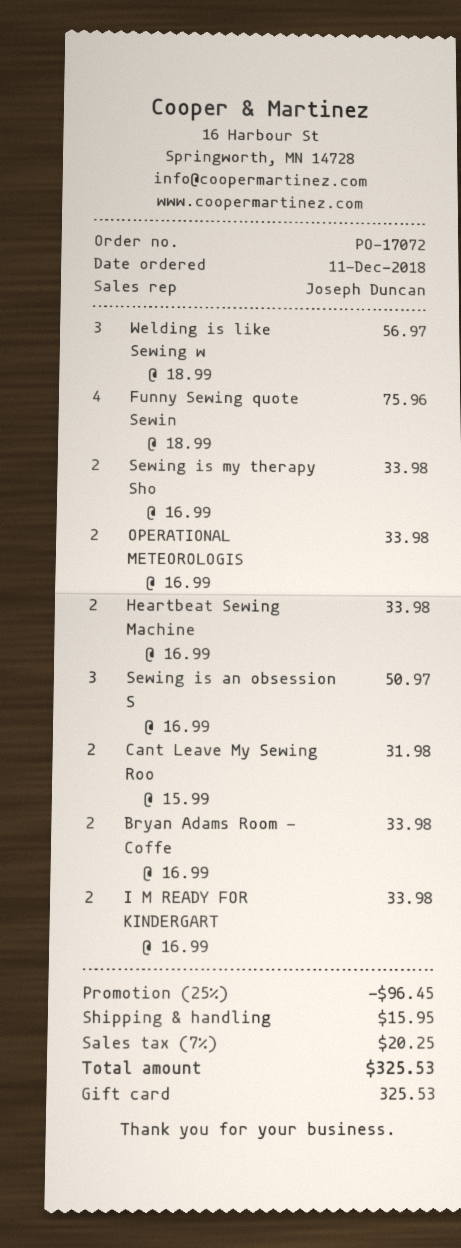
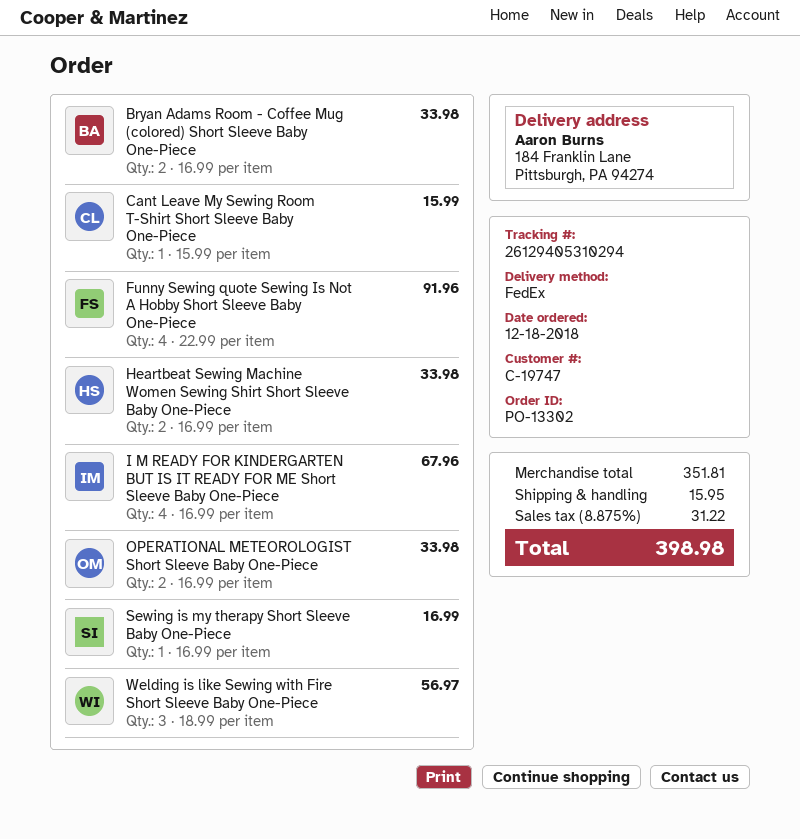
order number: PO-17072 -> PO-13302
order date: 2018-12-11 -> 2018-12-18
Funny Sewing quote Sewin: 4 x 18.99 = 75.96 -> 4 x 22.99 = 91.96
Sewing is my therapy Sho: 2 x 16.99 = 33.98 -> 1 x 16.99 = 16.99
Sewing is an obsession S: 3 x 16.99 = 50.97 -> none
Cant Leave My Sewing Roo: 2 x 15.99 = 31.98 -> 1 x 15.99 = 15.99
I M READY FOR KINDERGART: 2 x 16.99 = 33.98 -> 4 x 16.99 = 67.96
discount: 25% = 96.45 -> none
tax: 7% = 20.25 -> 8.875% = 31.22
total: 325.53 -> 398.98

